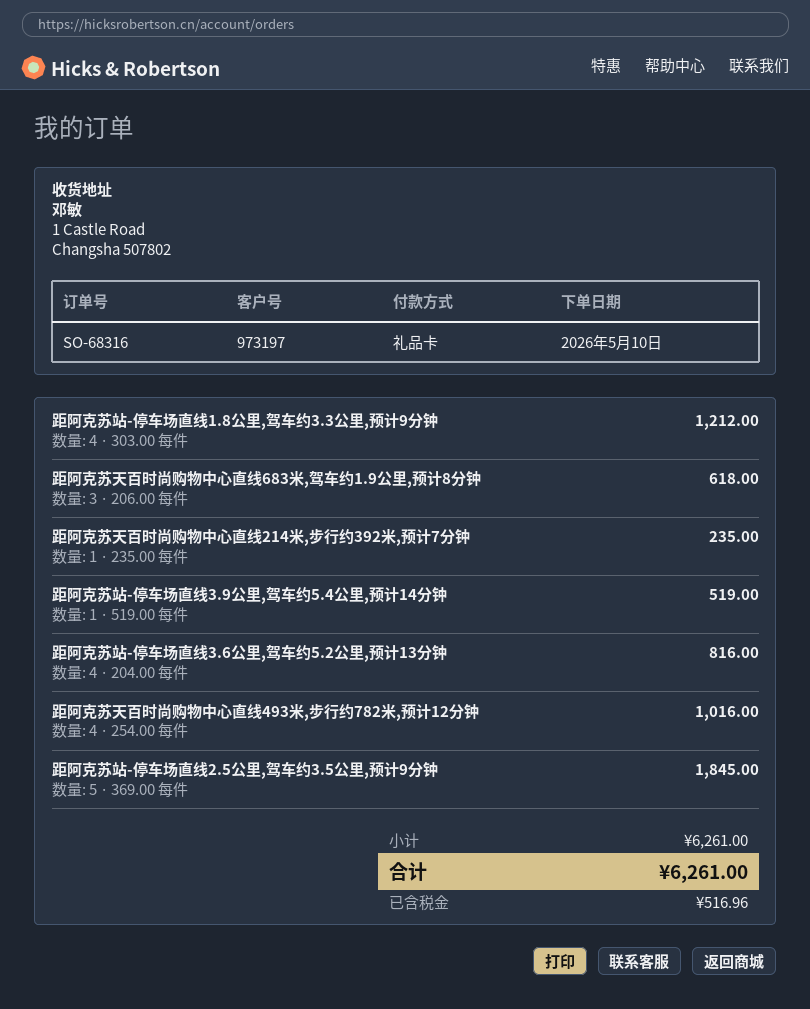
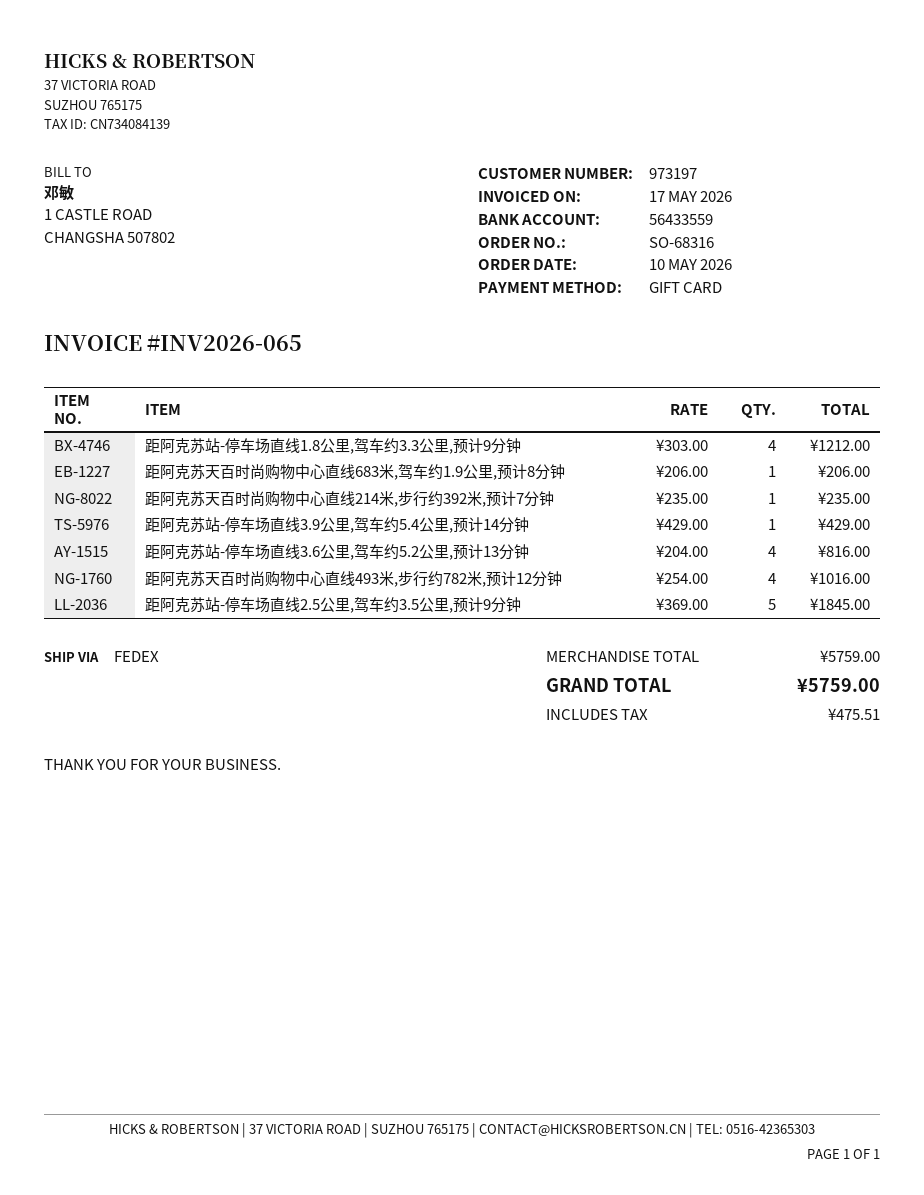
距阿克苏天百时尚购物中心直线683米,驾车约1.9公里,预计8分钟: 3 x 206.00 = 618.00 -> 1 x 206.00 = 206.00
距阿克苏站-停车场直线3.9公里,驾车约5.4公里,预计14分钟: 1 x 519.00 = 519.00 -> 1 x 429.00 = 429.00
subtotal: 6261.00 -> 5759.00
tax: 516.96 -> 475.51
total: 6261.00 -> 5759.00

